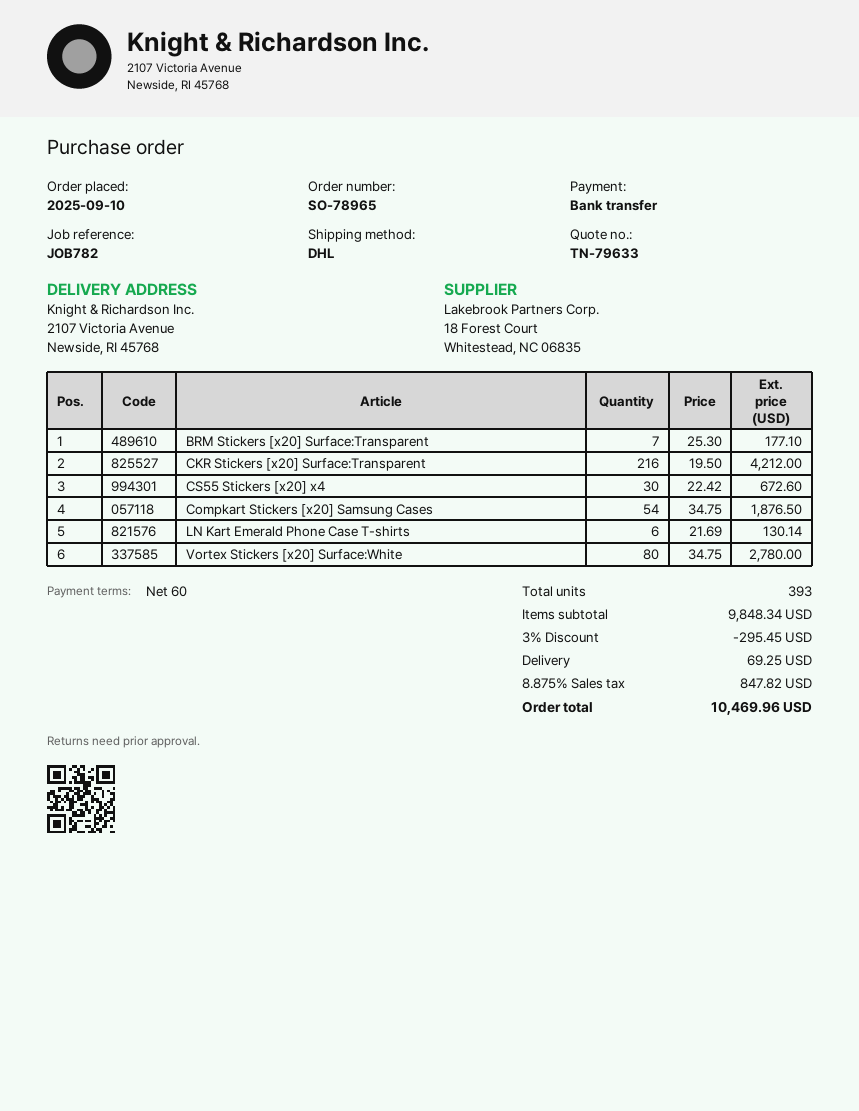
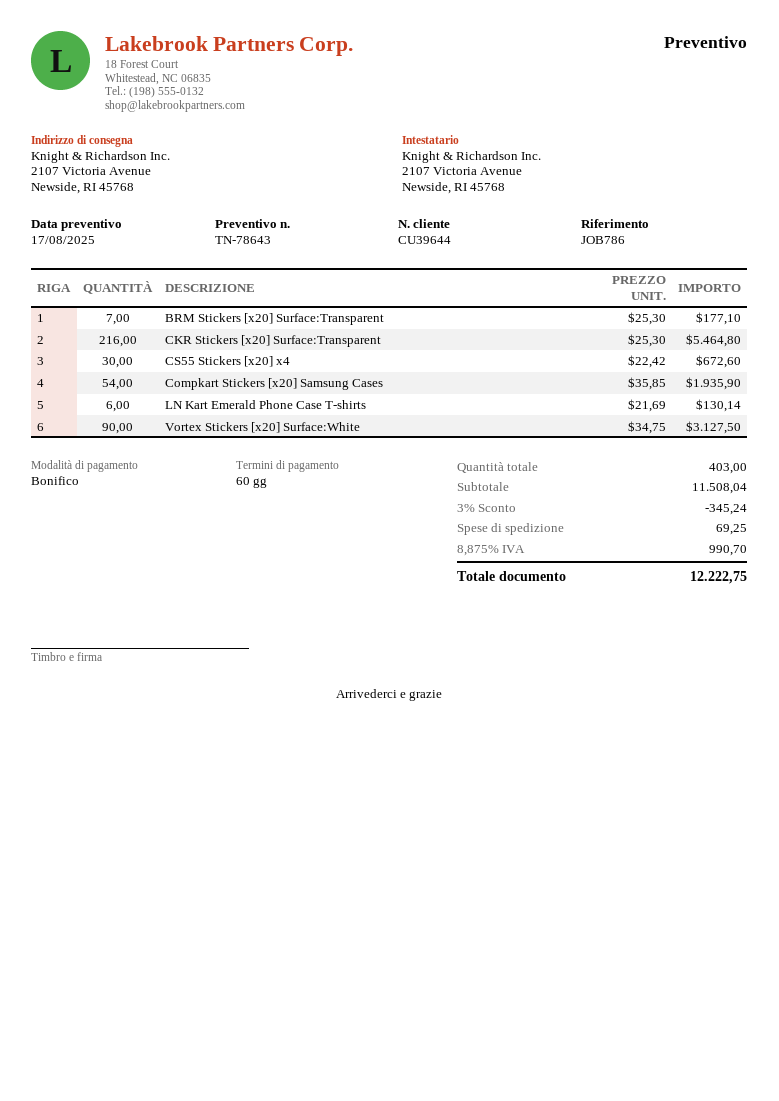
quote number: TN-79633 -> TN-78643
reference: JOB782 -> JOB786
CKR Stickers [x20] Surface:Transparent: 216 x 19.50 = 4212.00 -> 216 x 25.30 = 5464.80
Compkart Stickers [x20] Samsung Cases: 54 x 34.75 = 1876.50 -> 54 x 35.85 = 1935.90
Vortex Stickers [x20] Surface:White: 80 x 34.75 = 2780.00 -> 90 x 34.75 = 3127.50
total quantity: 393 -> 403
subtotal: 9848.34 -> 11508.04
discount: 3% = 295.45 -> 3% = 345.24
tax: 8.875% = 847.82 -> 8.875% = 990.70
total: 10469.96 -> 12222.75

